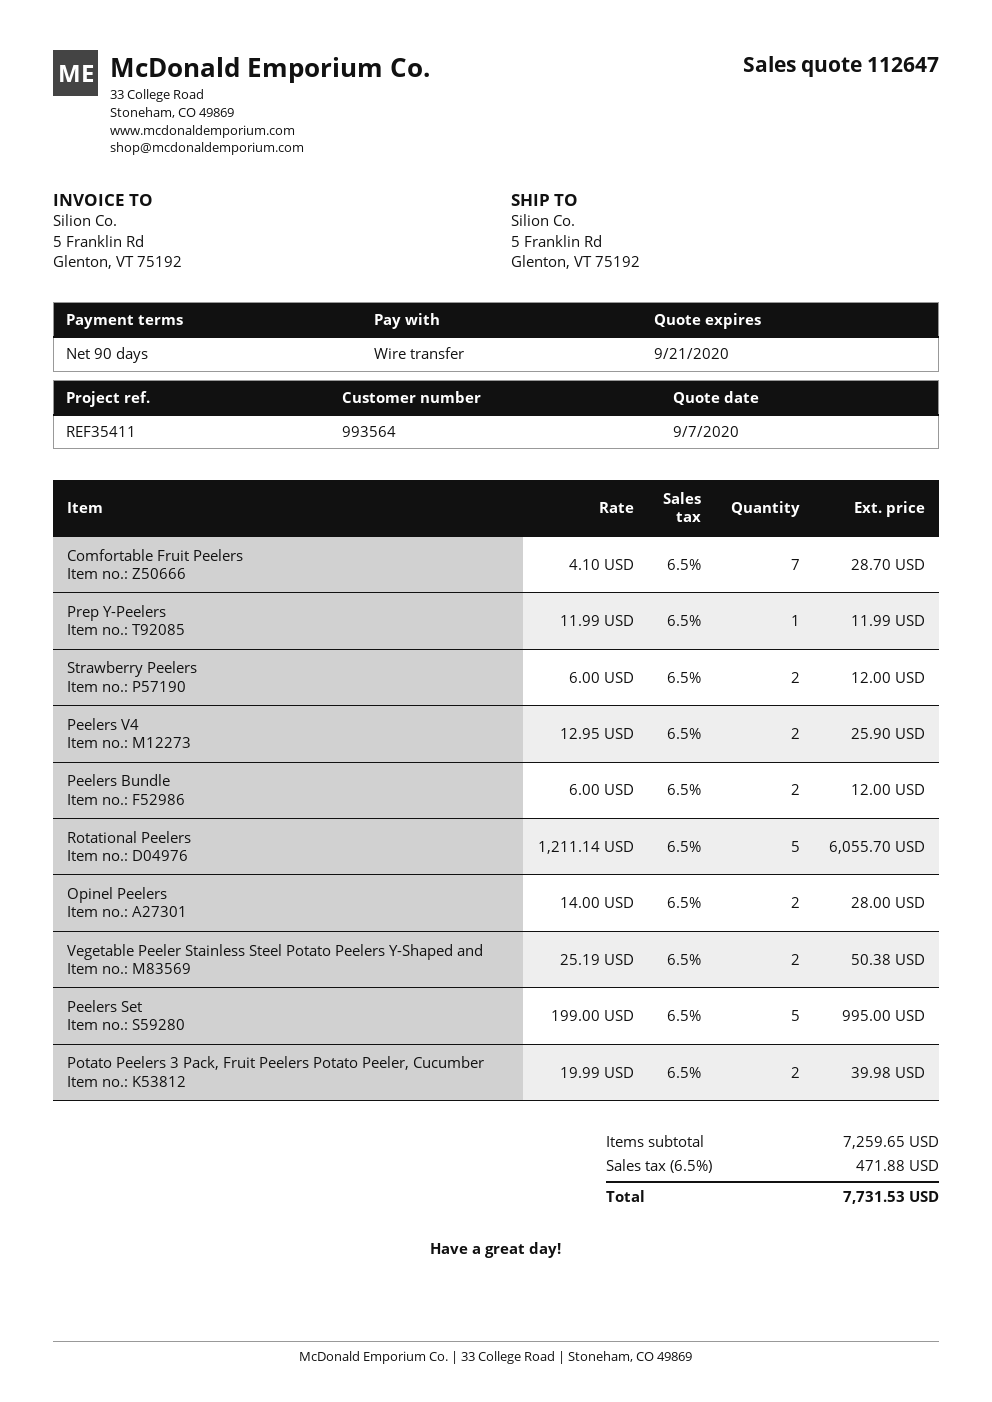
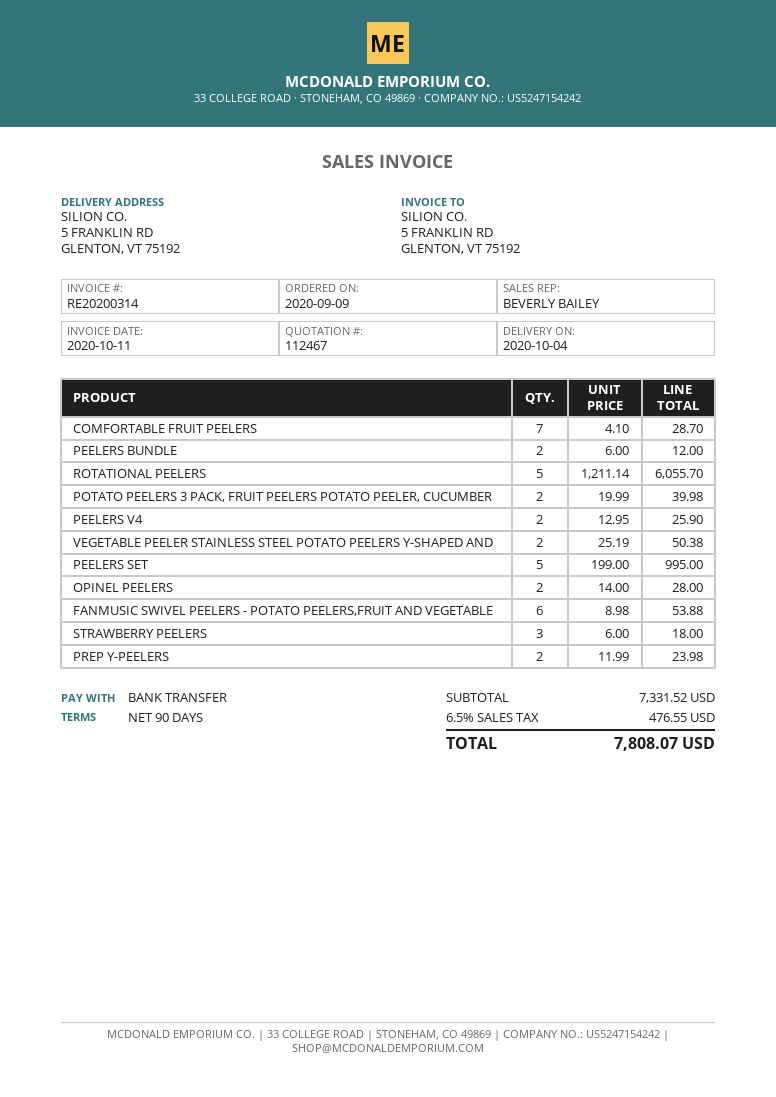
quote number: 112647 -> 112467
Prep Y-Peelers: 1 x 11.99 = 11.99 -> 2 x 11.99 = 23.98
Strawberry Peelers: 2 x 6.00 = 12.00 -> 3 x 6.00 = 18.00
FANMUSIC SWIVEL PEELERS - POTATO PEELERS,FRUIT AND VEGETABLE: none -> 6 x 8.98 = 53.88
subtotal: 7259.65 -> 7331.52
tax: 6.5% = 471.88 -> 6.5% = 476.55
total: 7731.53 -> 7808.07

